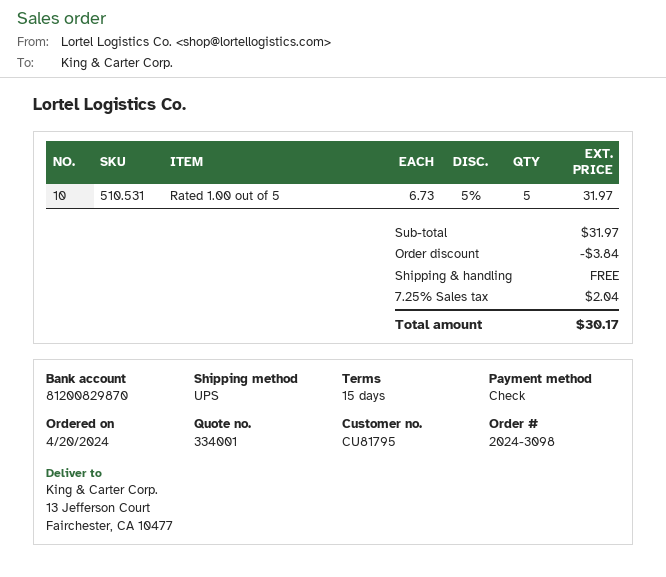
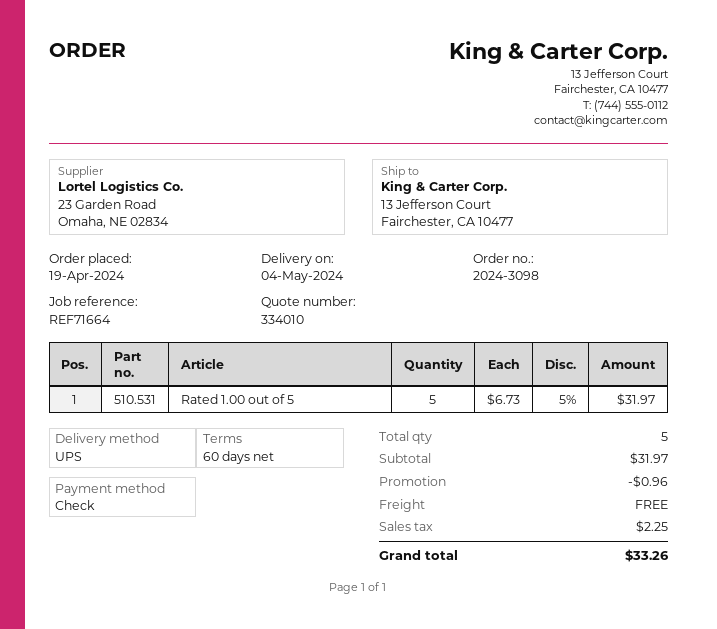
quote number: 334001 -> 334010
order date: 2024-04-20 -> 2024-04-19
payment terms: 15 days -> 60 days
discount: 3.84 -> 0.96
tax: 2.04 -> 2.25
total: 30.17 -> 33.26

